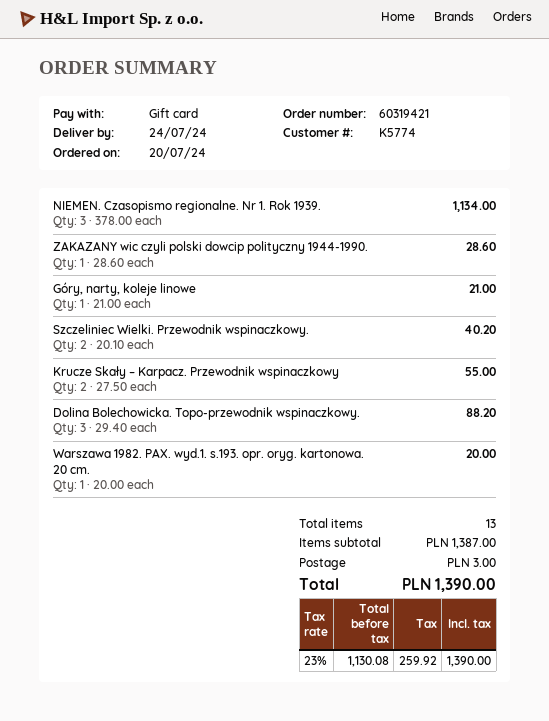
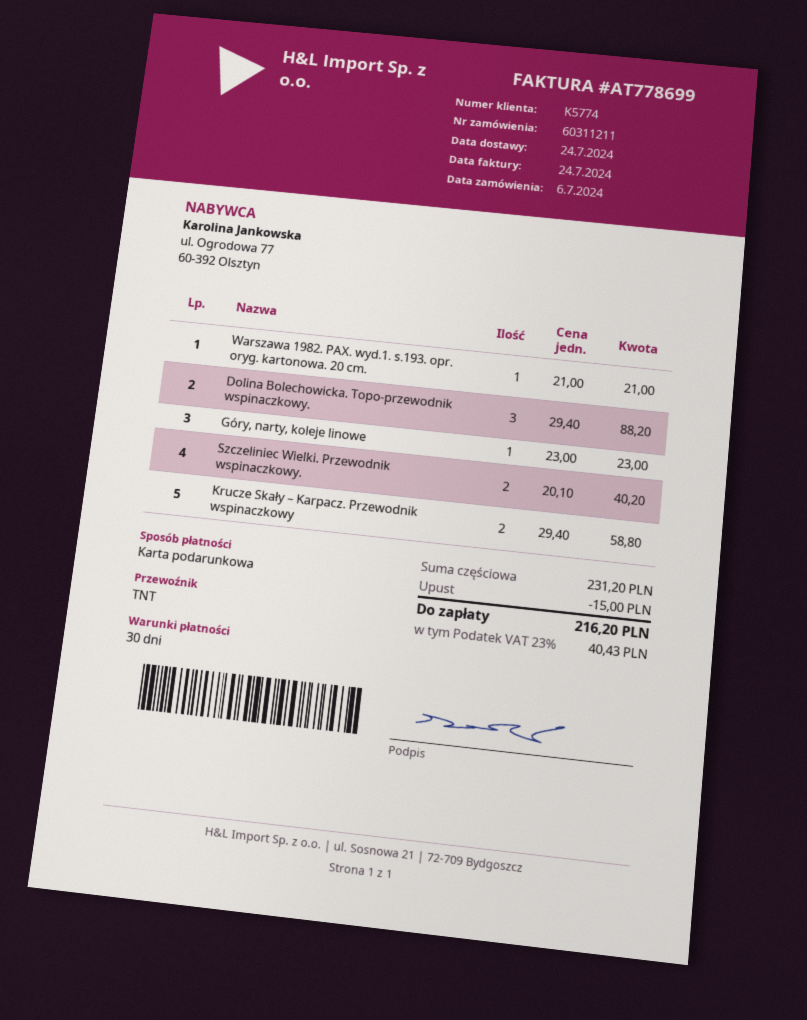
order number: 60319421 -> 60311211
order date: 2024-07-20 -> 2024-07-06
NIEMEN. Czasopismo regionalne. Nr 1. Rok 1939.: 3 x 378.00 = 1134.00 -> none
ZAKAZANY wic czyli polski dowcip polityczny 1944-1990.: 1 x 28.60 = 28.60 -> none
Góry, narty, koleje linowe: 1 x 21.00 = 21.00 -> 1 x 23.00 = 23.00
Krucze Skały – Karpacz. Przewodnik wspinaczkowy: 2 x 27.50 = 55.00 -> 2 x 29.40 = 58.80
Warszawa 1982. PAX. wyd.1. s.193. opr. oryg. kartonowa. 20 cm.: 1 x 20.00 = 20.00 -> 1 x 21.00 = 21.00
subtotal: 1387.00 -> 231.20
discount: none -> 15.00
shipping: 3.00 -> none
tax: 23% = 259.92 -> 23% = 40.43
total: 1390.00 -> 216.20

